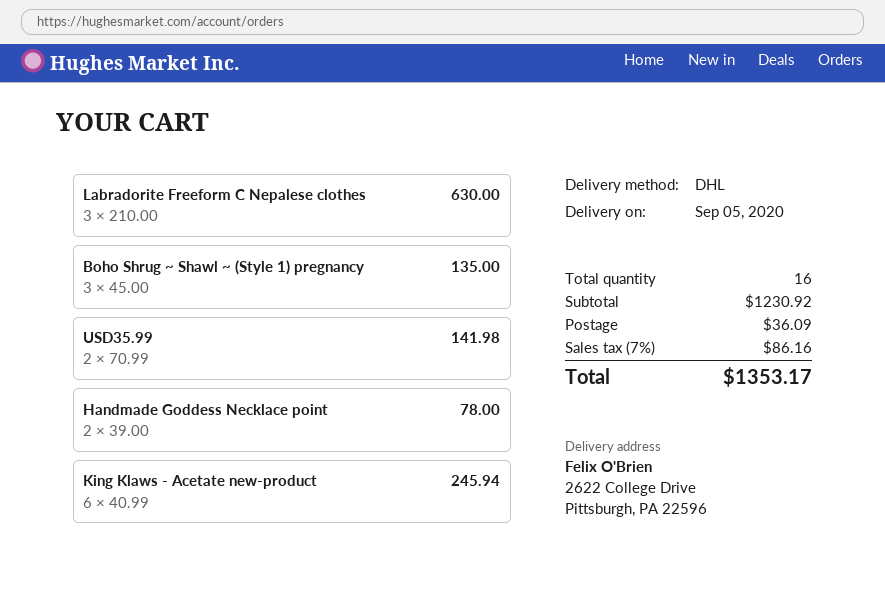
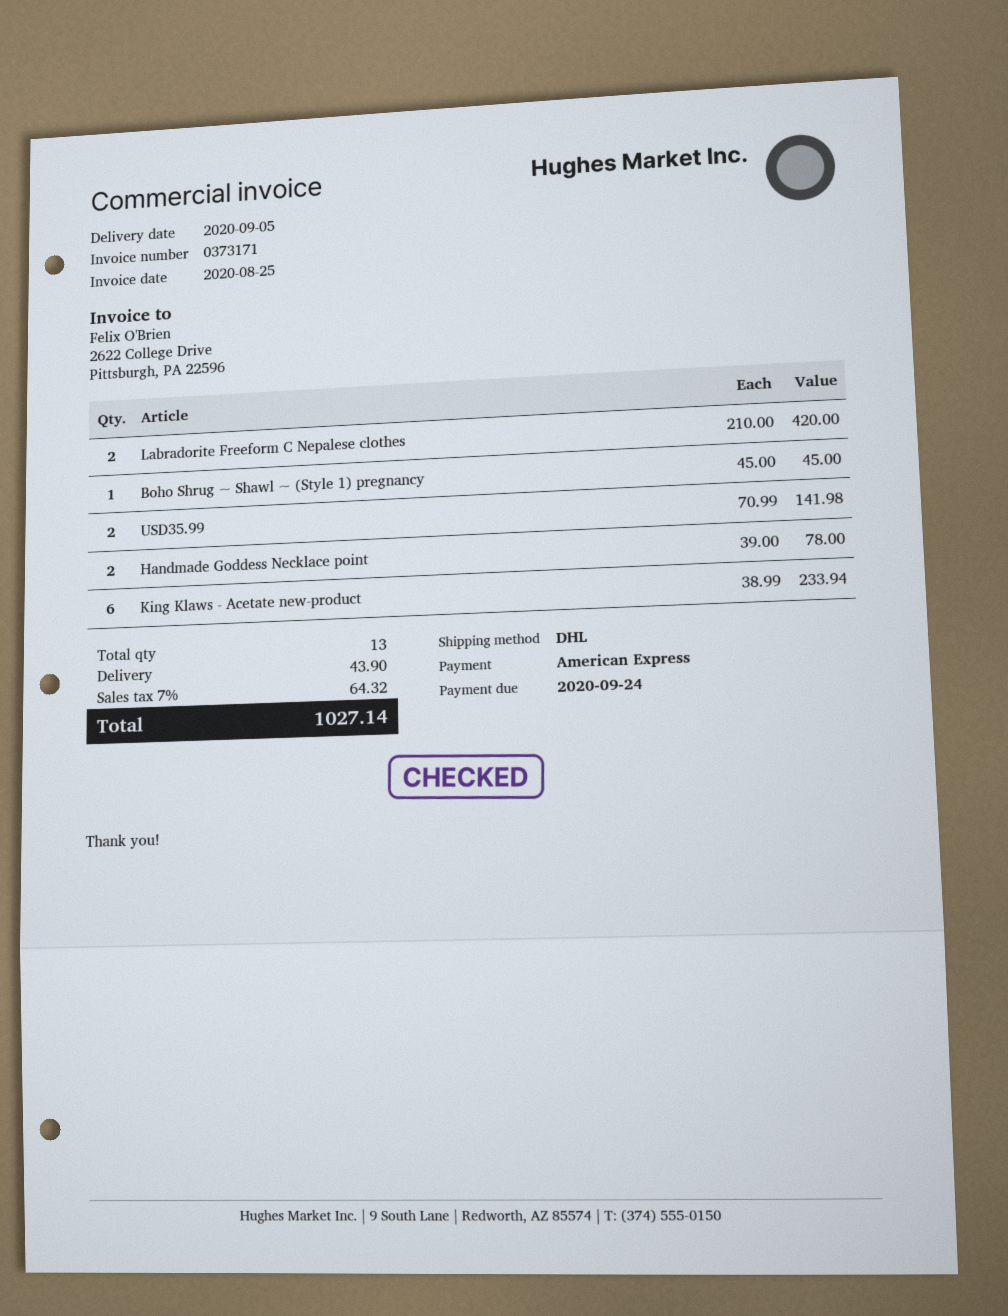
Labradorite Freeform C Nepalese clothes: 3 x 210.00 = 630.00 -> 2 x 210.00 = 420.00
Boho Shrug ~ Shawl ~ (Style 1) pregnancy: 3 x 45.00 = 135.00 -> 1 x 45.00 = 45.00
King Klaws - Acetate new-product: 6 x 40.99 = 245.94 -> 6 x 38.99 = 233.94
total quantity: 16 -> 13
shipping: 36.09 -> 43.90
tax: 7% = 86.16 -> 7% = 64.32
total: 1353.17 -> 1027.14

